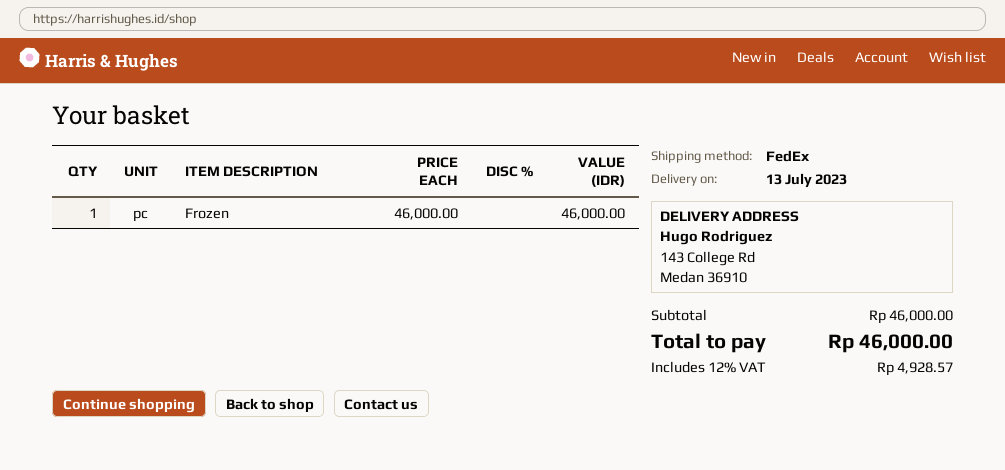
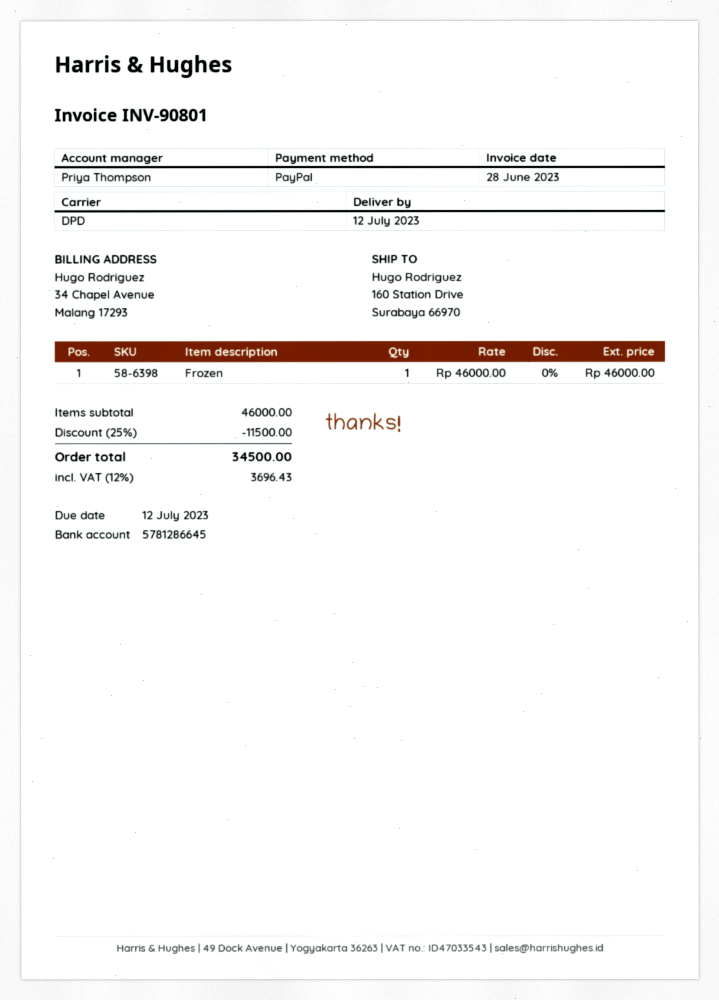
delivery date: 2023-07-13 -> 2023-07-12
shipping method: FedEx -> DPD
ship to: 143 College Rd, Medan 36910 -> 160 Station Drive, Surabaya 66970
discount: none -> 25% = 11500.00
tax: 12% = 4928.57 -> 12% = 3696.43
total: 46000.00 -> 34500.00

